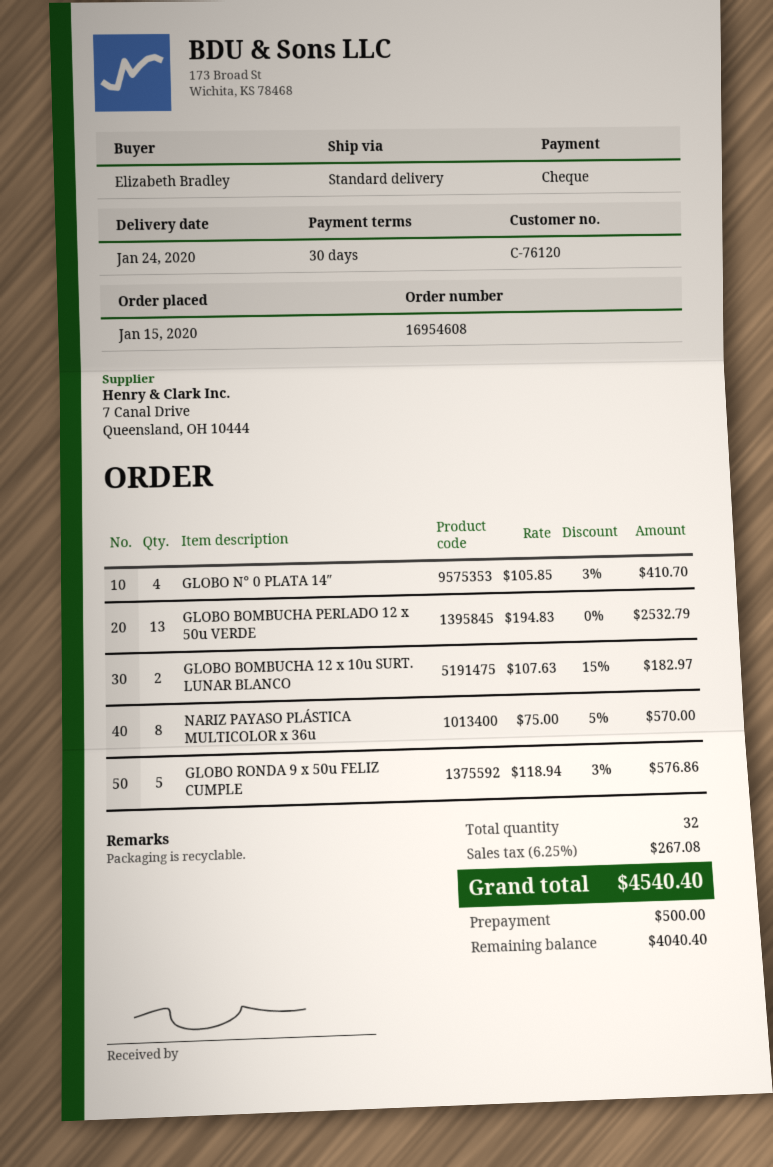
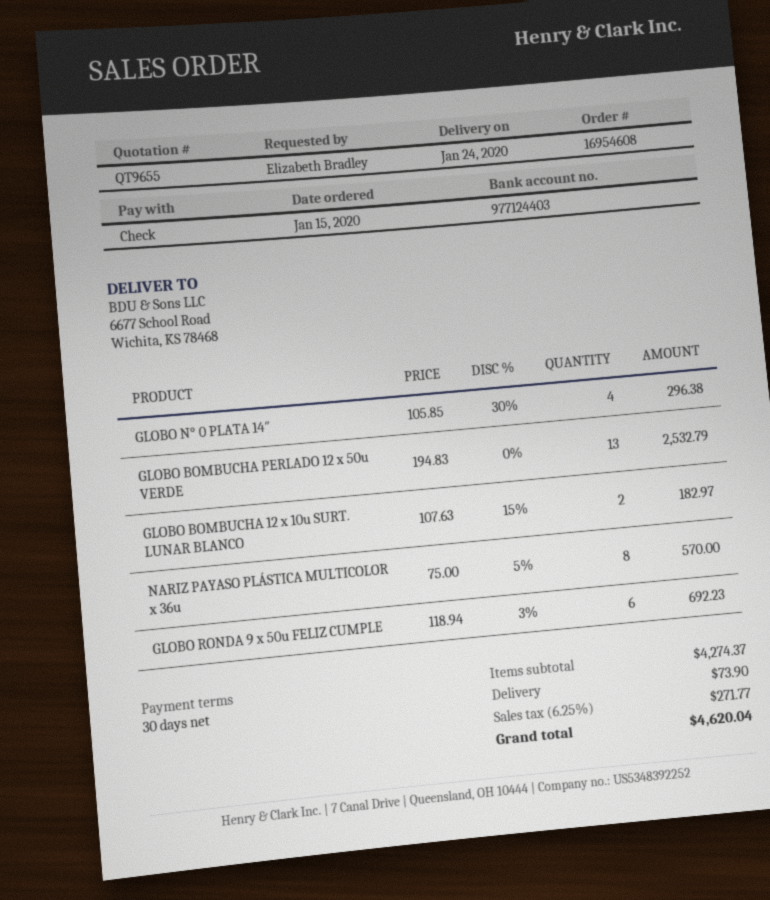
GLOBO N° 0 PLATA 14″: 4 x 105.85 - 3% = 410.70 -> 4 x 105.85 - 30% = 296.38
GLOBO RONDA 9 x 50u FELIZ CUMPLE: 5 x 118.94 - 3% = 576.86 -> 6 x 118.94 - 3% = 692.23
shipping: none -> 73.90
tax: 6.25% = 267.08 -> 6.25% = 271.77
total: 4540.40 -> 4620.04

